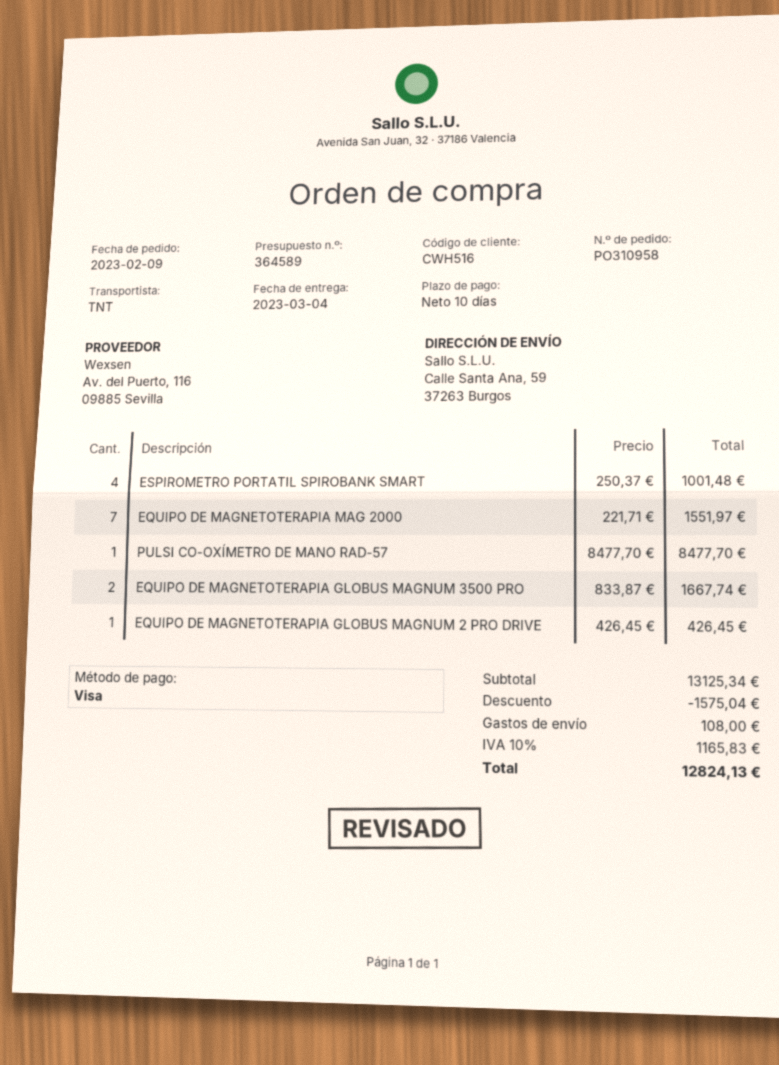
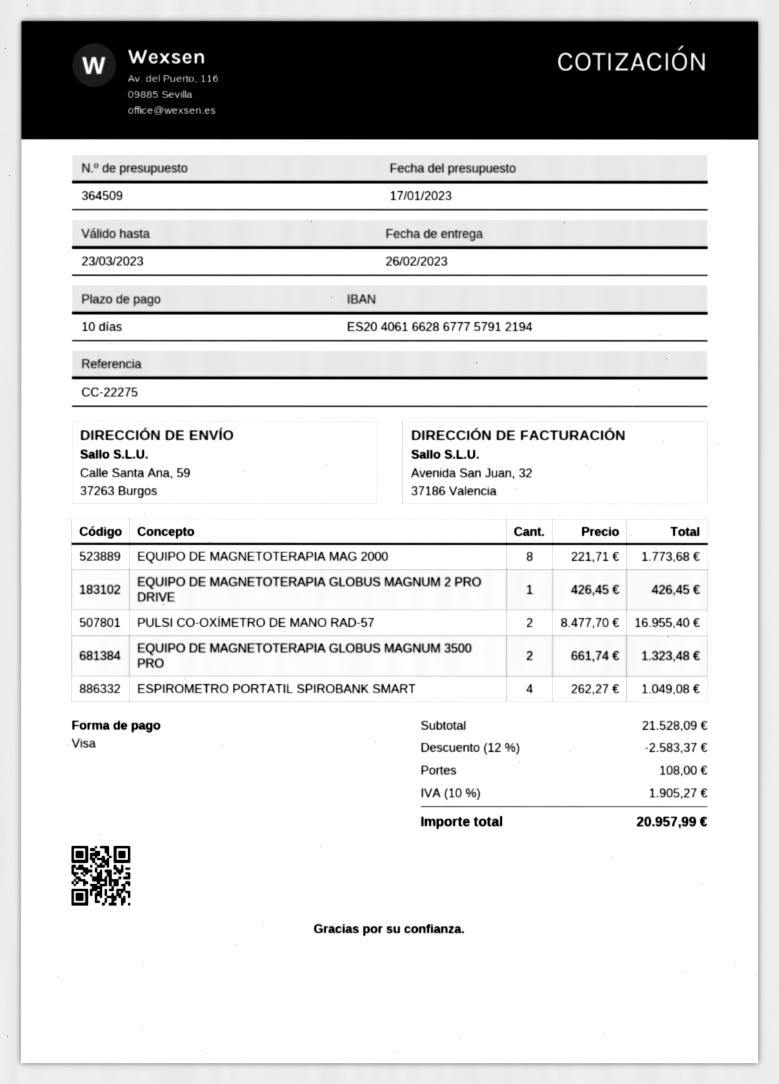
quote number: 364589 -> 364509
delivery date: 2023-03-04 -> 2023-02-26
ESPIROMETRO PORTATIL SPIROBANK SMART: 4 x 250.37 = 1001.48 -> 4 x 262.27 = 1049.08
EQUIPO DE MAGNETOTERAPIA MAG 2000: 7 x 221.71 = 1551.97 -> 8 x 221.71 = 1773.68
PULSI CO-OXÍMETRO DE MANO RAD-57: 1 x 8477.70 = 8477.70 -> 2 x 8477.70 = 16955.40
EQUIPO DE MAGNETOTERAPIA GLOBUS MAGNUM 3500 PRO: 2 x 833.87 = 1667.74 -> 2 x 661.74 = 1323.48
subtotal: 13125.34 -> 21528.09
discount: 1575.04 -> 2583.37
tax: 10% = 1165.83 -> 10% = 1905.27
total: 12824.13 -> 20957.99

